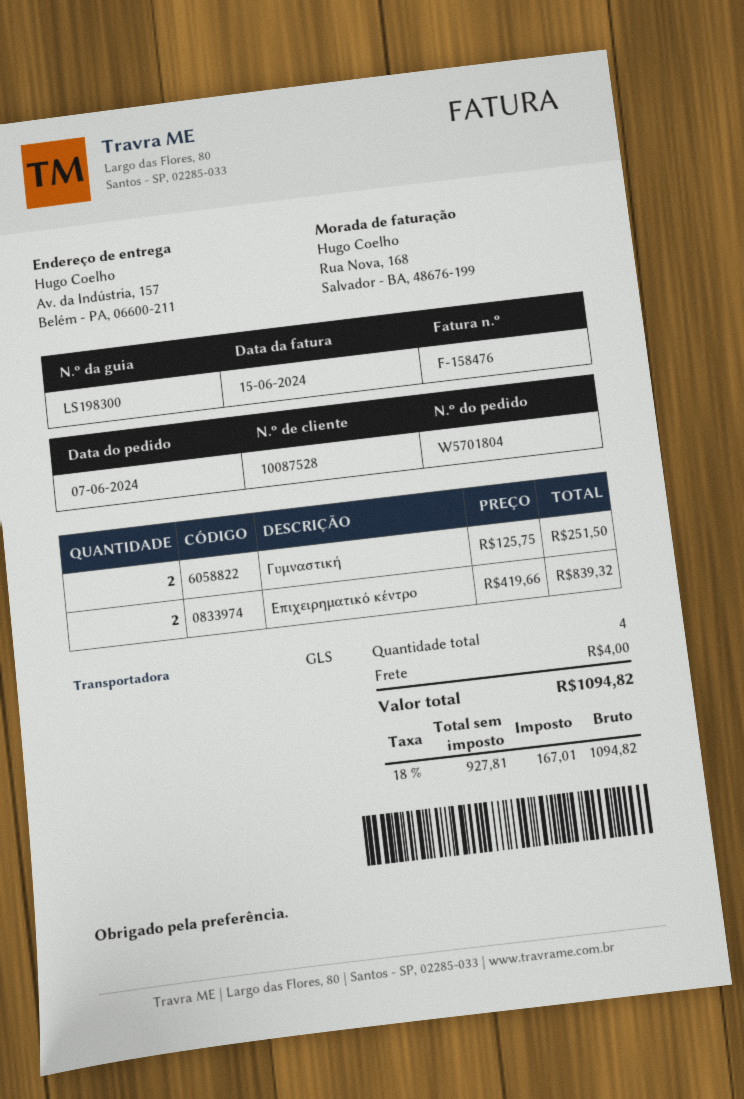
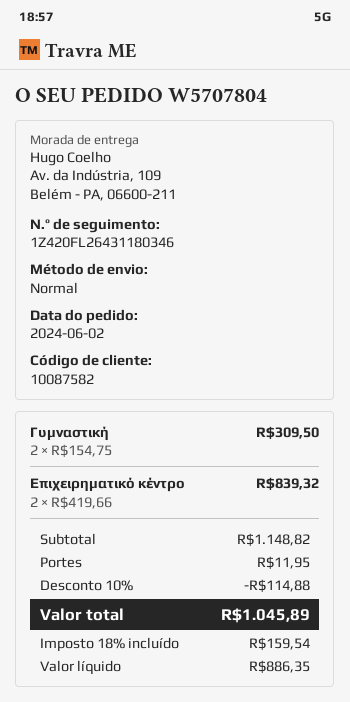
order number: W5701804 -> W5707804
order date: 2024-06-07 -> 2024-06-02
customer number: 10087528 -> 10087582
shipping method: GLS -> standard
ship to: Av. da Indústria, 157, Belém - PA, 06600-211 -> Av. da Indústria, 109, Belém - PA, 06600-211
Γυμναστική: 2 x 125.75 = 251.50 -> 2 x 154.75 = 309.50
discount: none -> 10% = 114.88
shipping: 4.00 -> 11.95
net: 927.81 -> 886.35
tax: 18% = 167.01 -> 18% = 159.54
total: 1094.82 -> 1045.89

